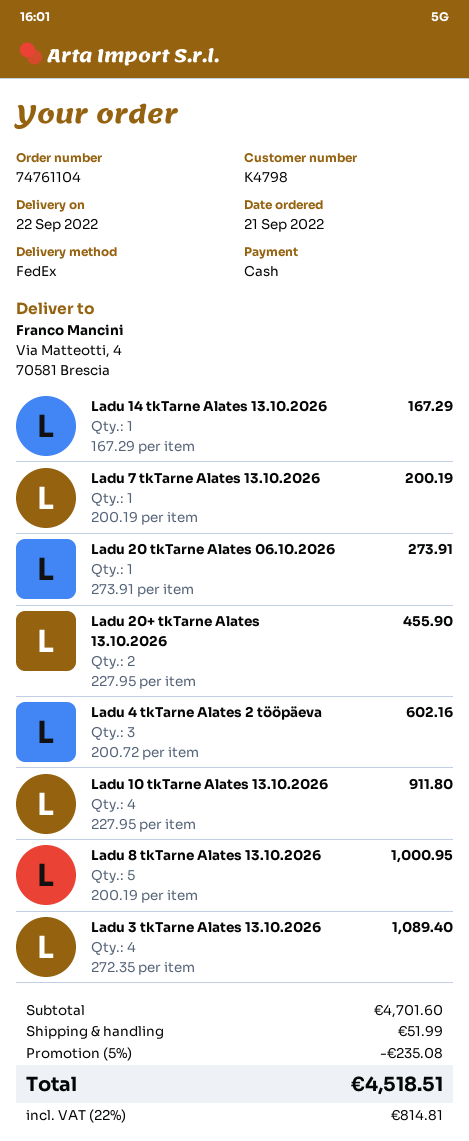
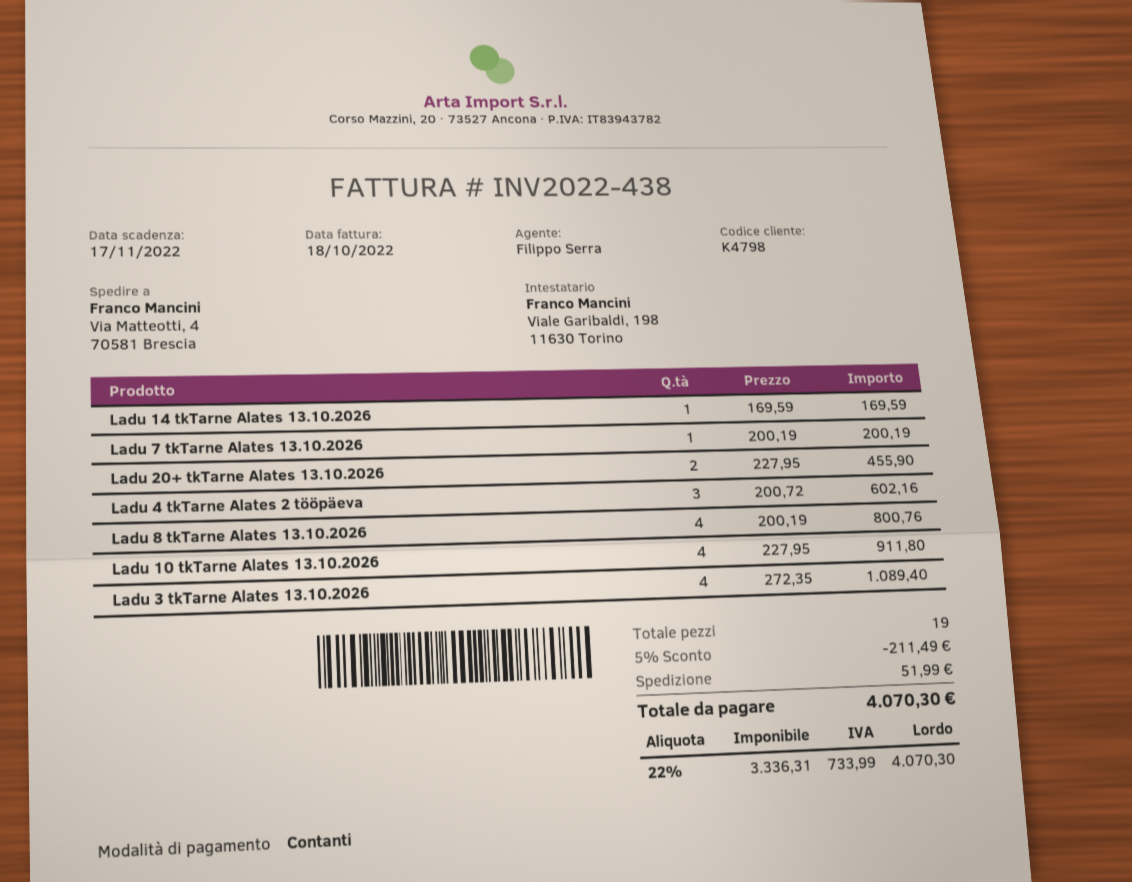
Ladu 14 tkTarne Alates 13.10.2026: 1 x 167.29 = 167.29 -> 1 x 169.59 = 169.59
Ladu 20 tkTarne Alates 06.10.2026: 1 x 273.91 = 273.91 -> none
Ladu 8 tkTarne Alates 13.10.2026: 5 x 200.19 = 1000.95 -> 4 x 200.19 = 800.76
discount: 5% = 235.08 -> 5% = 211.49
tax: 22% = 814.81 -> 22% = 733.99
total: 4518.51 -> 4070.30

